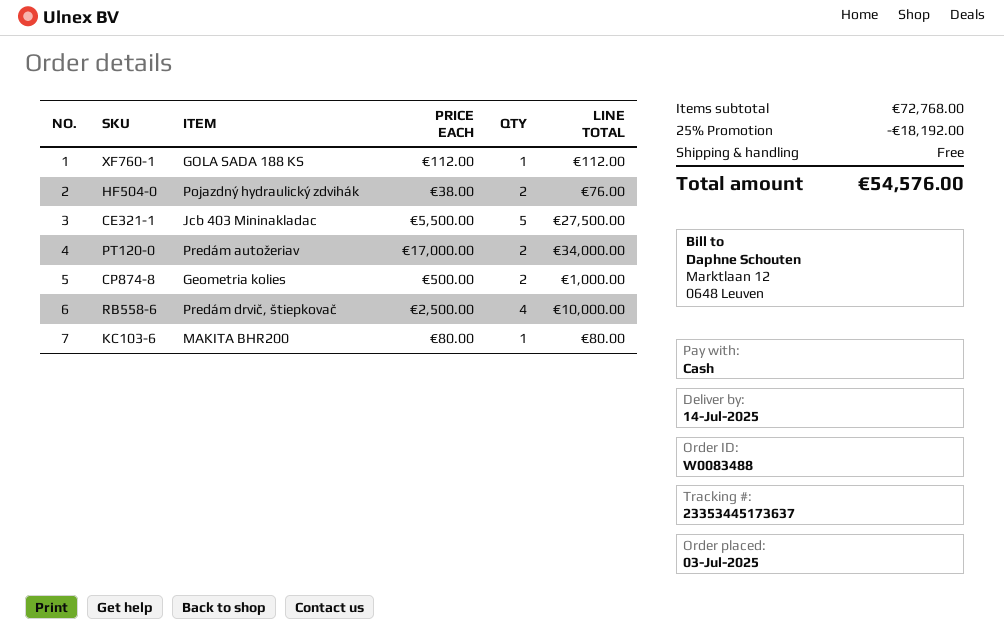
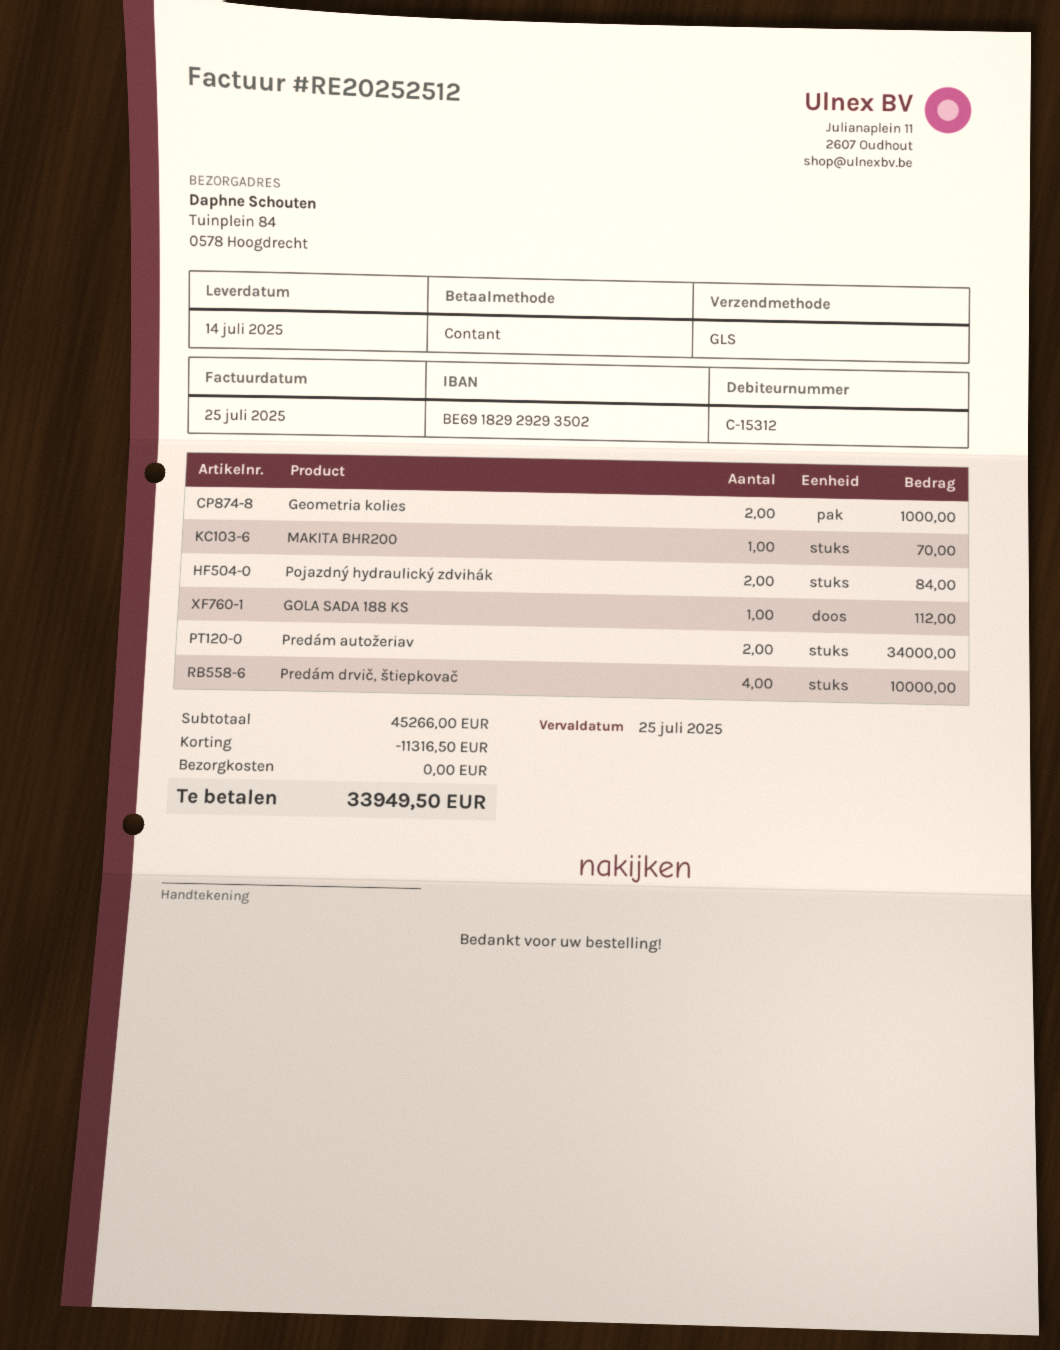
Pojazdný hydraulický zdvihák: 2 for 76.00 -> 2 for 84.00
Jcb 403 Mininakladac: 5 for 27500.00 -> none
MAKITA BHR200: 1 for 80.00 -> 1 for 70.00
subtotal: 72768.00 -> 45266.00
discount: 18192.00 -> 11316.50
total: 54576.00 -> 33949.50

